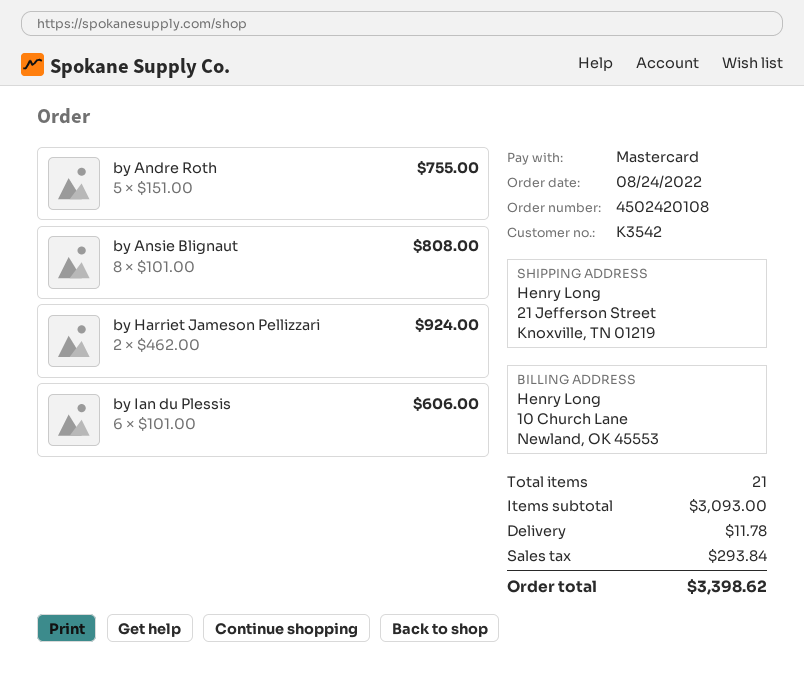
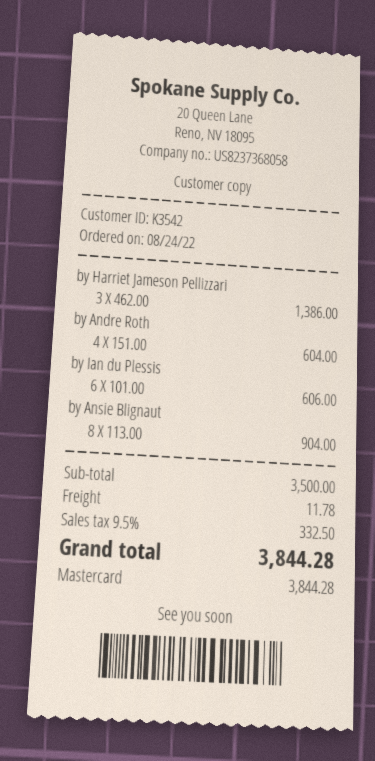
by Andre Roth: 5 x 151.00 = 755.00 -> 4 x 151.00 = 604.00
by Ansie Blignaut: 8 x 101.00 = 808.00 -> 8 x 113.00 = 904.00
by Harriet Jameson Pellizzari: 2 x 462.00 = 924.00 -> 3 x 462.00 = 1386.00
subtotal: 3093.00 -> 3500.00
tax: 293.84 -> 332.50
total: 3398.62 -> 3844.28

